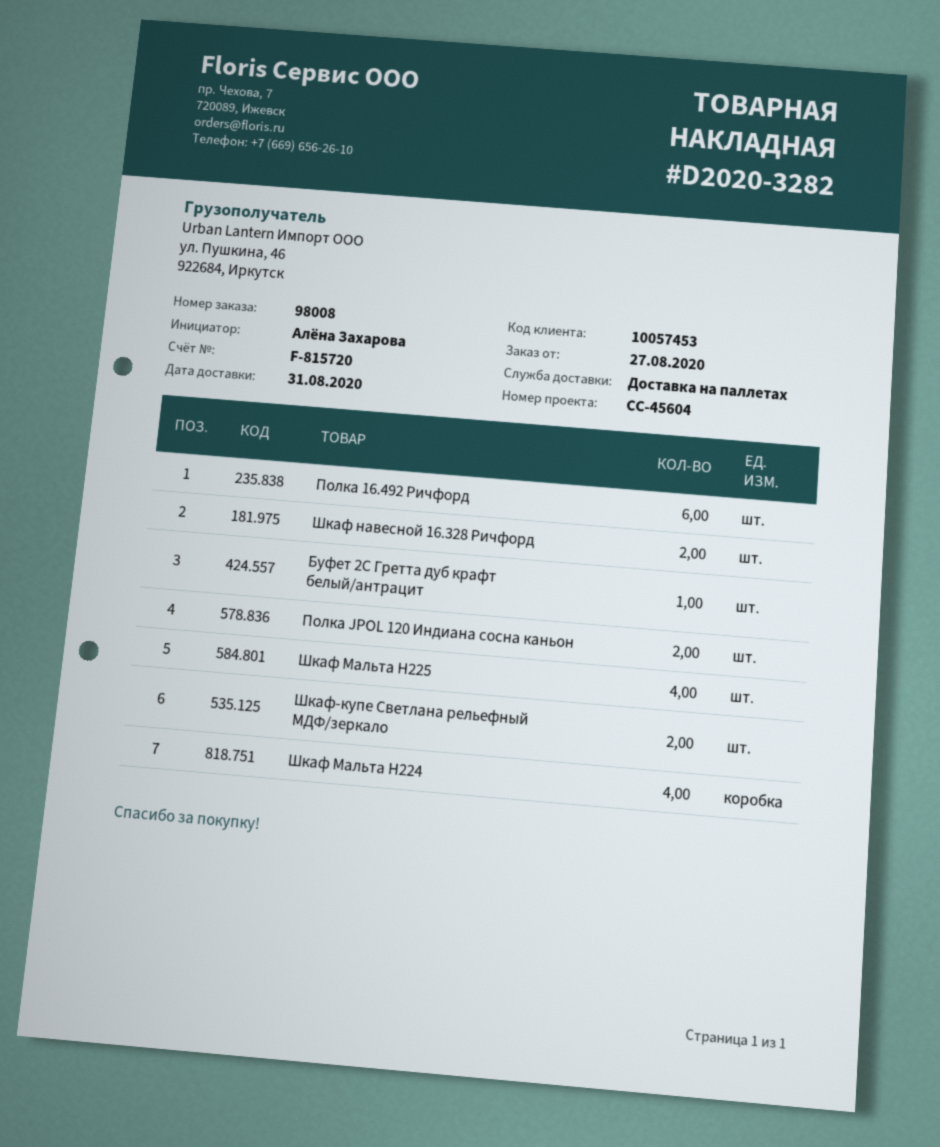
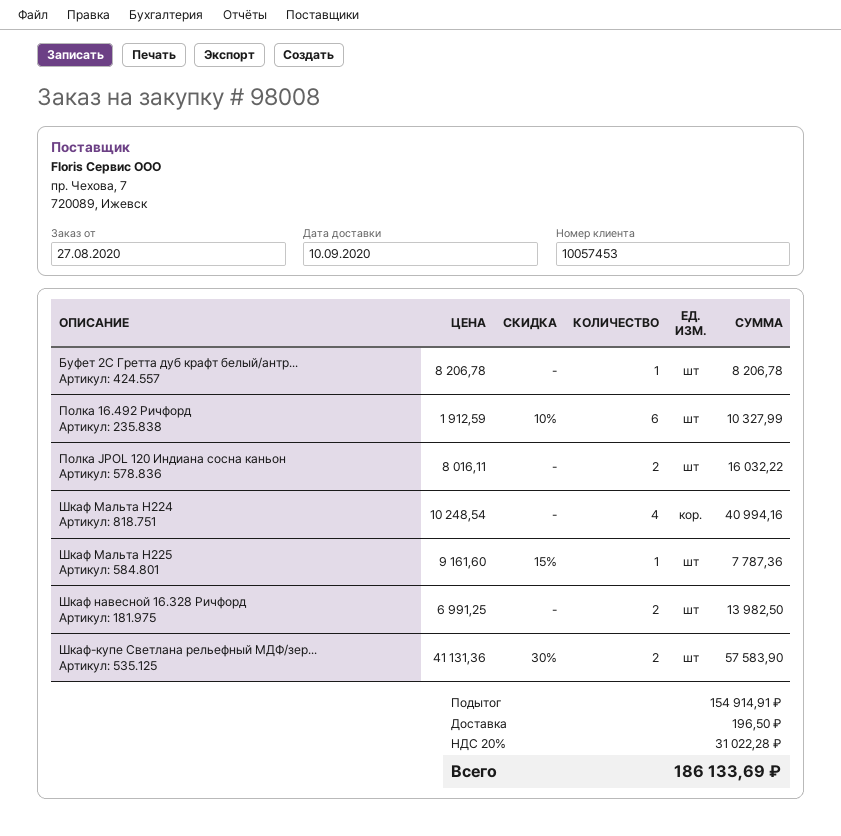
delivery date: 2020-08-31 -> 2020-09-10
Шкаф Мальта H225: 4 -> 1

